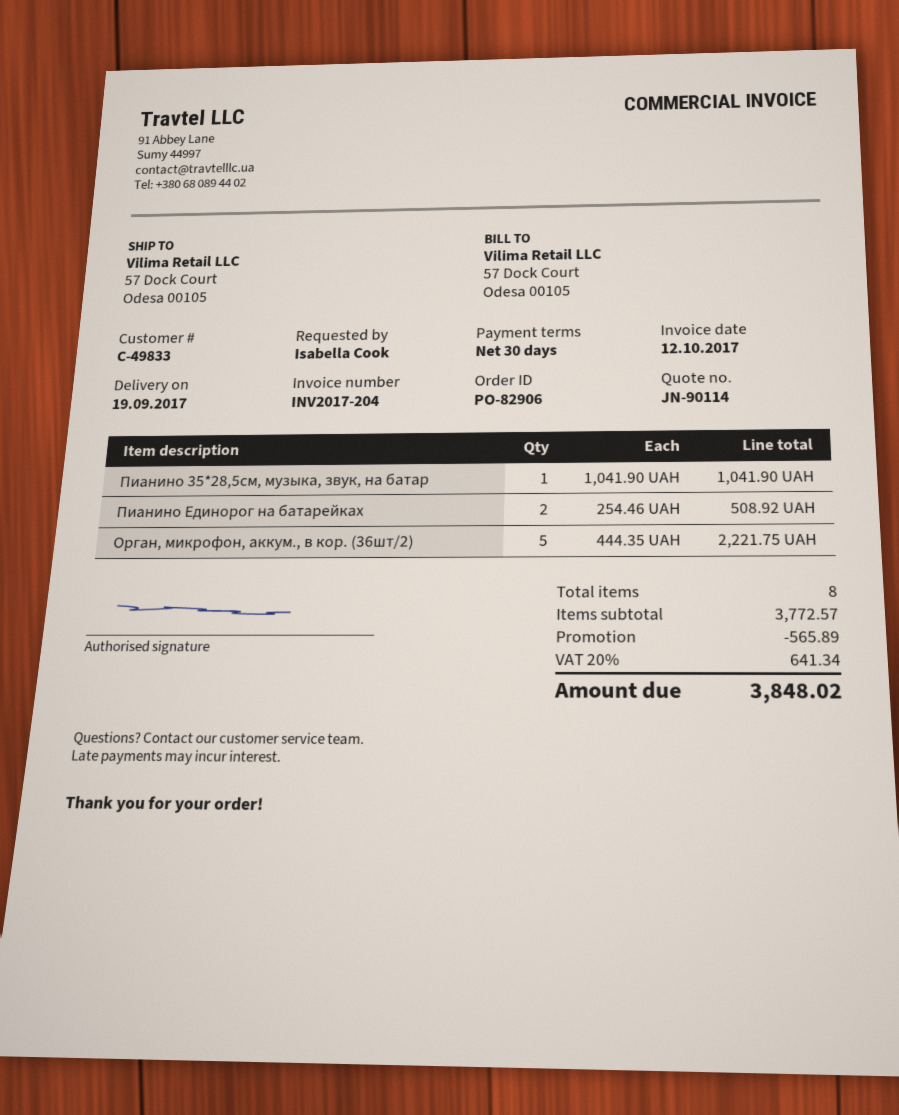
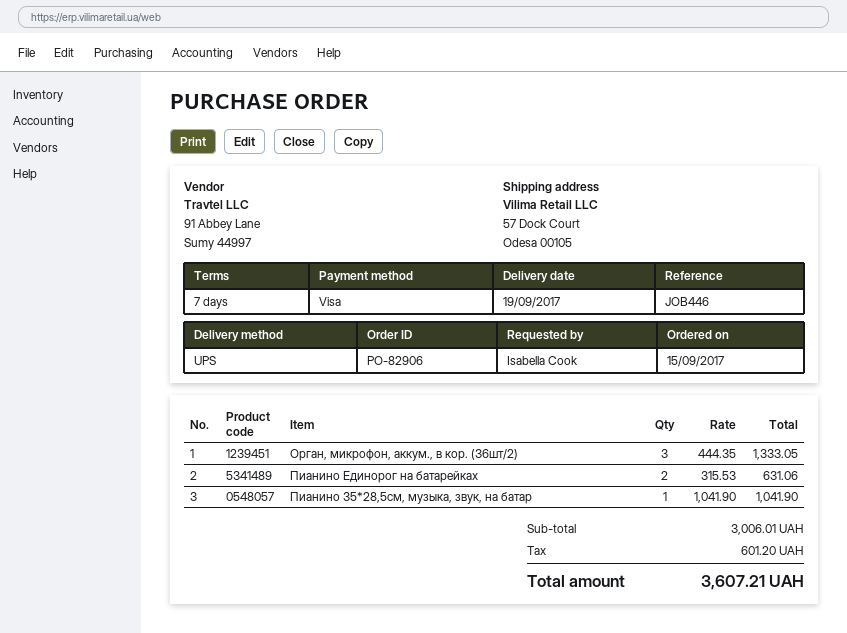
payment terms: 30 days -> 7 days
Пианино Единорог на батарейках: 2 x 254.46 = 508.92 -> 2 x 315.53 = 631.06
Орган, микрофон, аккум., в кор. (36шт/2): 5 x 444.35 = 2221.75 -> 3 x 444.35 = 1333.05
subtotal: 3772.57 -> 3006.01
discount: 565.89 -> none
tax: 641.34 -> 601.20
total: 3848.02 -> 3607.21

